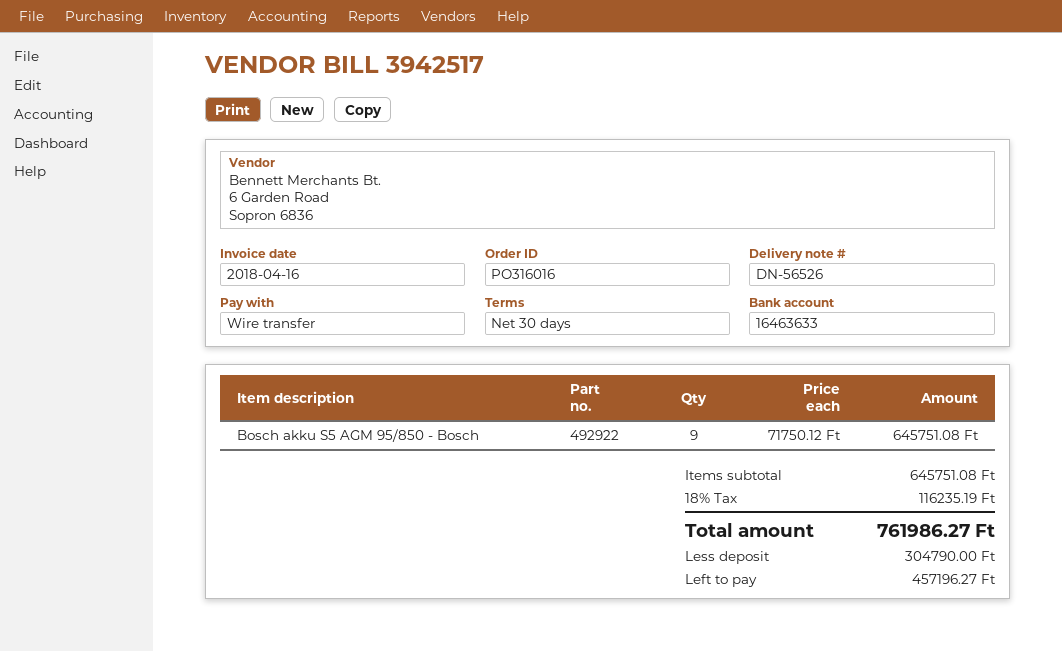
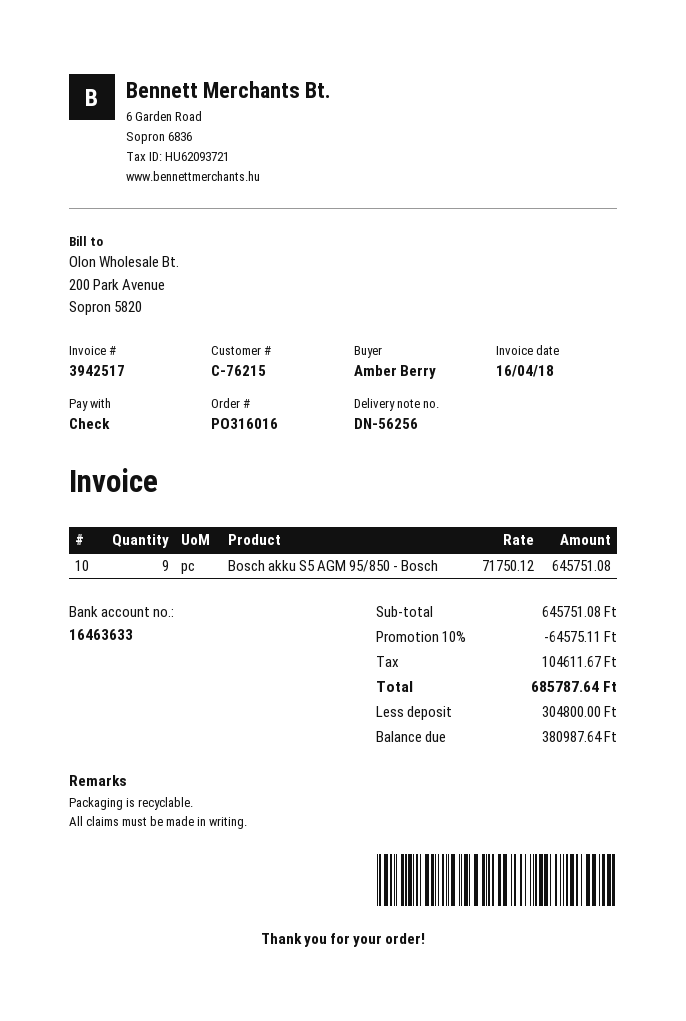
delivery note number: DN-56526 -> DN-56256
payment method: bank transfer -> cheque
discount: none -> 10% = 64575.11
tax: 116235.19 -> 104611.67
total: 761986.27 -> 685787.64
deposit: 304790.00 -> 304800.00
balance: 457196.27 -> 380987.64

